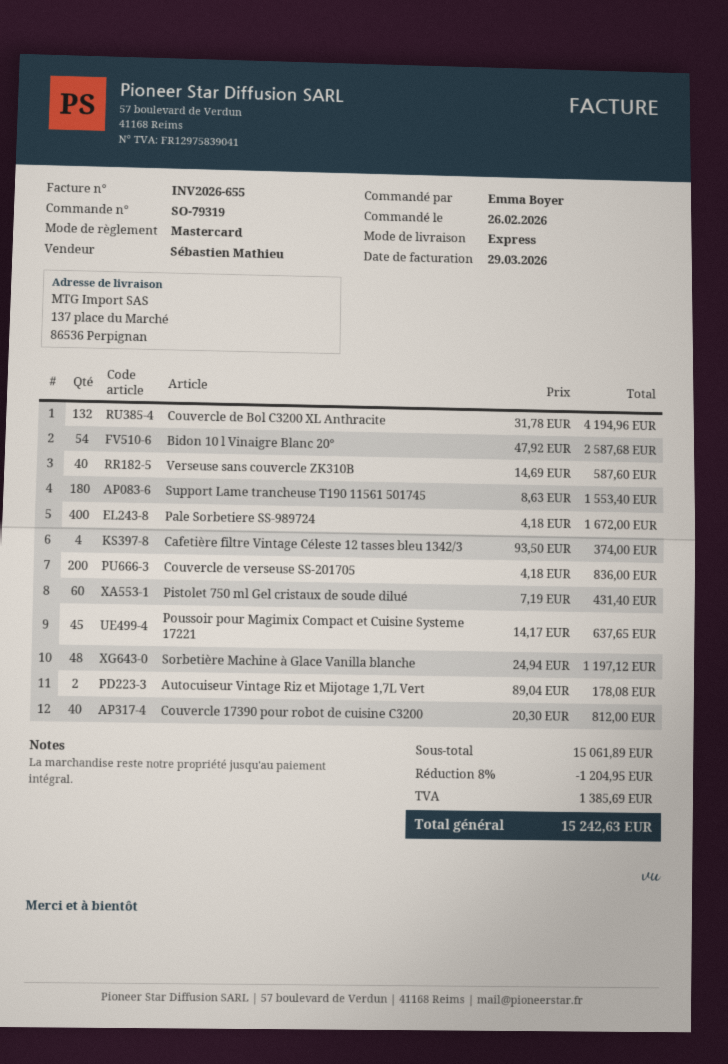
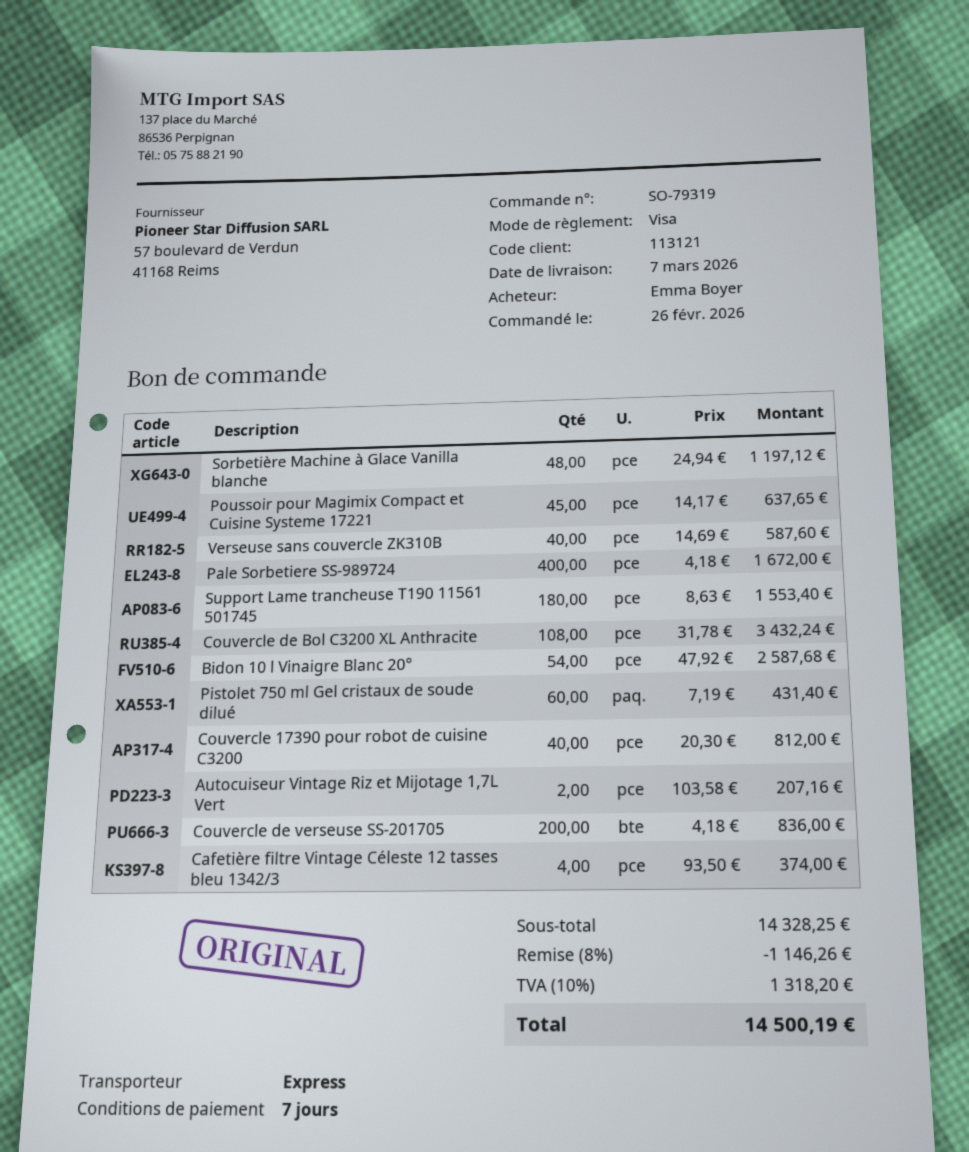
payment method: Mastercard -> Visa
Couvercle de Bol C3200 XL Anthracite: 132 x 31.78 = 4194.96 -> 108 x 31.78 = 3432.24
Autocuiseur Vintage Riz et Mijotage 1,7L Vert: 2 x 89.04 = 178.08 -> 2 x 103.58 = 207.16
subtotal: 15061.89 -> 14328.25
discount: 8% = 1204.95 -> 8% = 1146.26
tax: 1385.69 -> 1318.20
total: 15242.63 -> 14500.19

